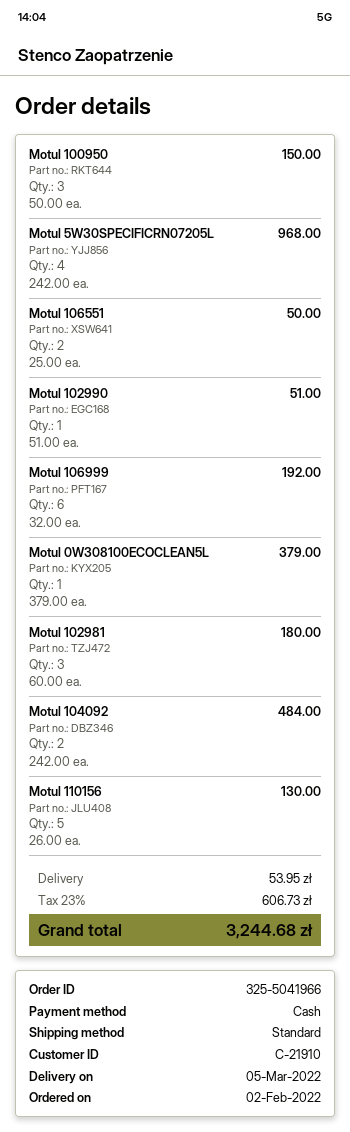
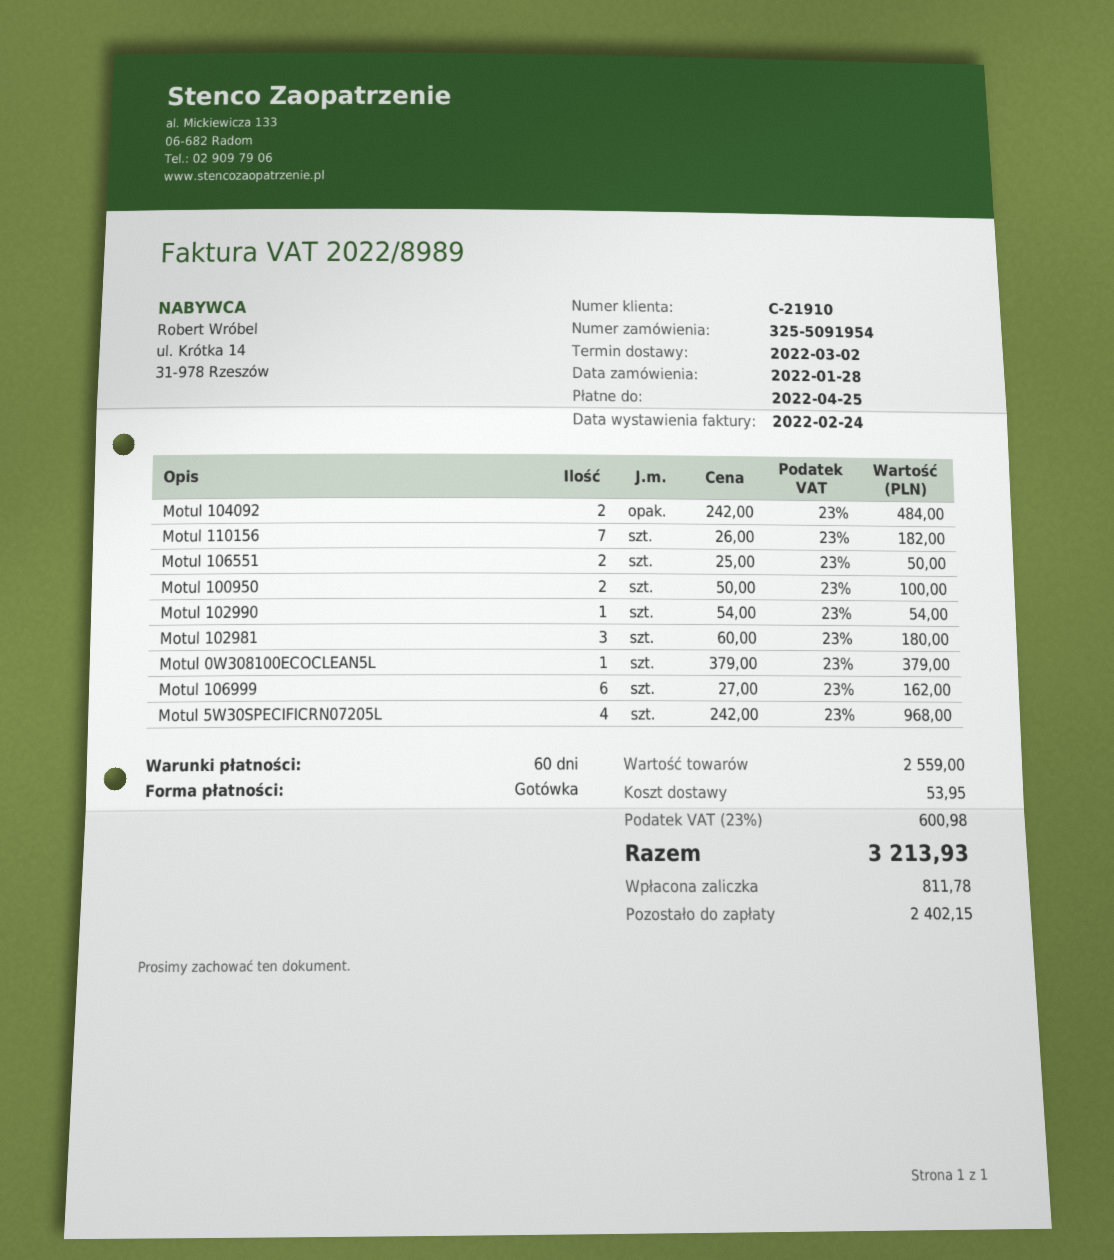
order number: 325-5041966 -> 325-5091954
order date: 2022-02-02 -> 2022-01-28
delivery date: 2022-03-05 -> 2022-03-02
Motul 100950: 3 x 50.00 = 150.00 -> 2 x 50.00 = 100.00
Motul 102990: 1 x 51.00 = 51.00 -> 1 x 54.00 = 54.00
Motul 106999: 6 x 32.00 = 192.00 -> 6 x 27.00 = 162.00
Motul 110156: 5 x 26.00 = 130.00 -> 7 x 26.00 = 182.00
tax: 23% = 606.73 -> 23% = 600.98
total: 3244.68 -> 3213.93

